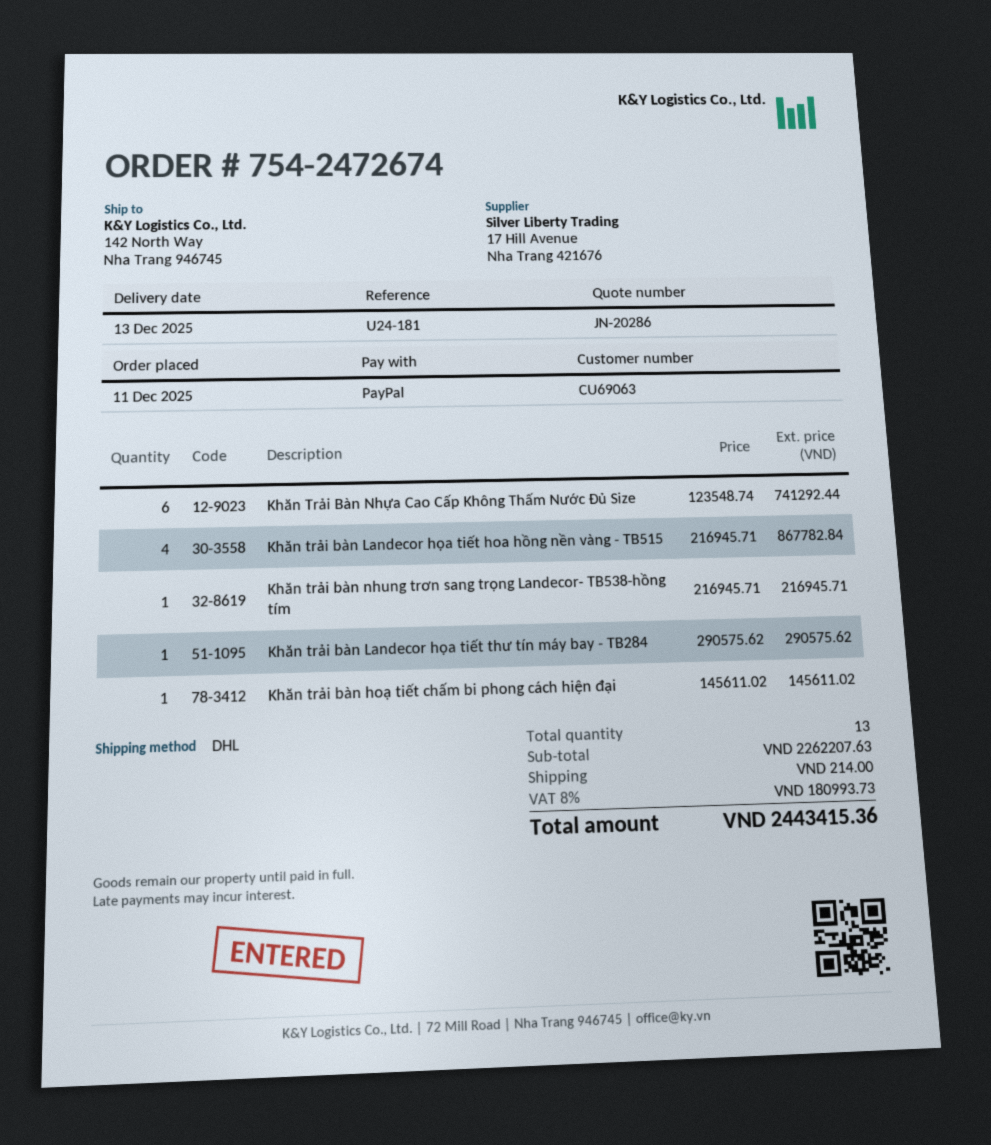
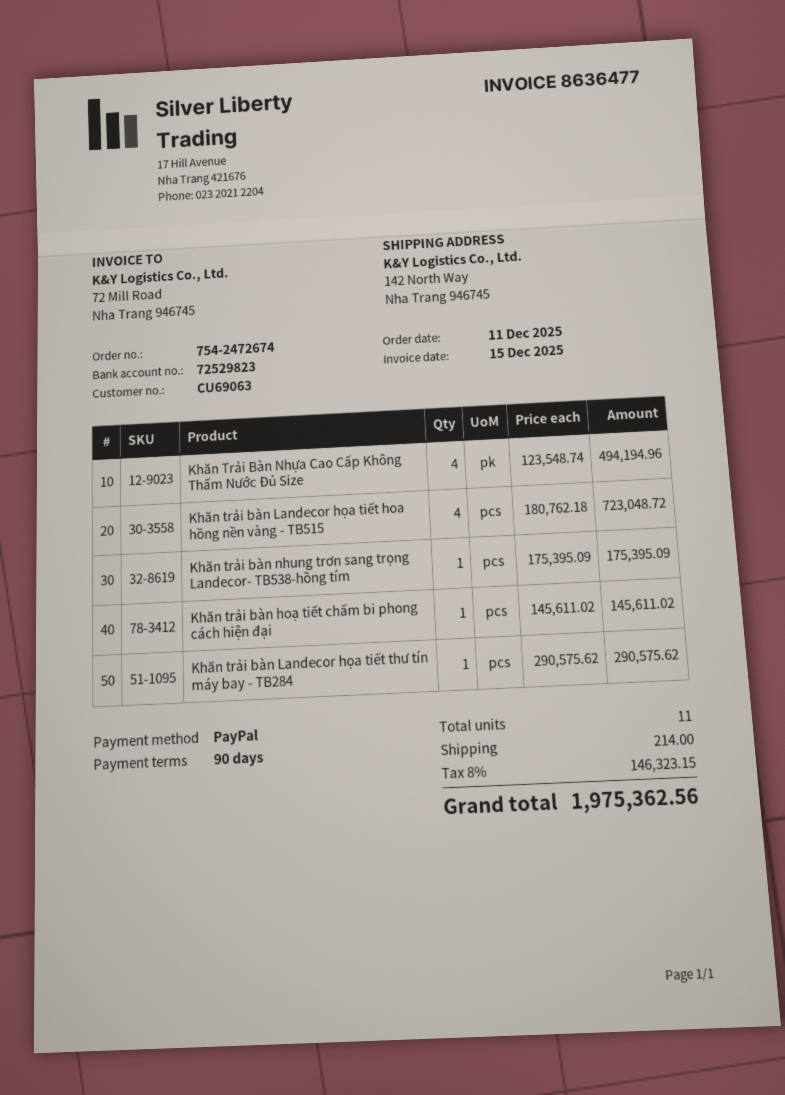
Khăn Trải Bàn Nhựa Cao Cấp Không Thấm Nước Đủ Size: 6 x 123548.74 = 741292.44 -> 4 x 123548.74 = 494194.96
Khăn trải bàn Landecor họa tiết hoa hồng nền vàng - TB515: 4 x 216945.71 = 867782.84 -> 4 x 180762.18 = 723048.72
Khăn trải bàn nhung trơn sang trọng Landecor- TB538-hồng tím: 1 x 216945.71 = 216945.71 -> 1 x 175395.09 = 175395.09
total quantity: 13 -> 11
tax: 8% = 180993.73 -> 8% = 146323.15
total: 2443415.36 -> 1975362.56

